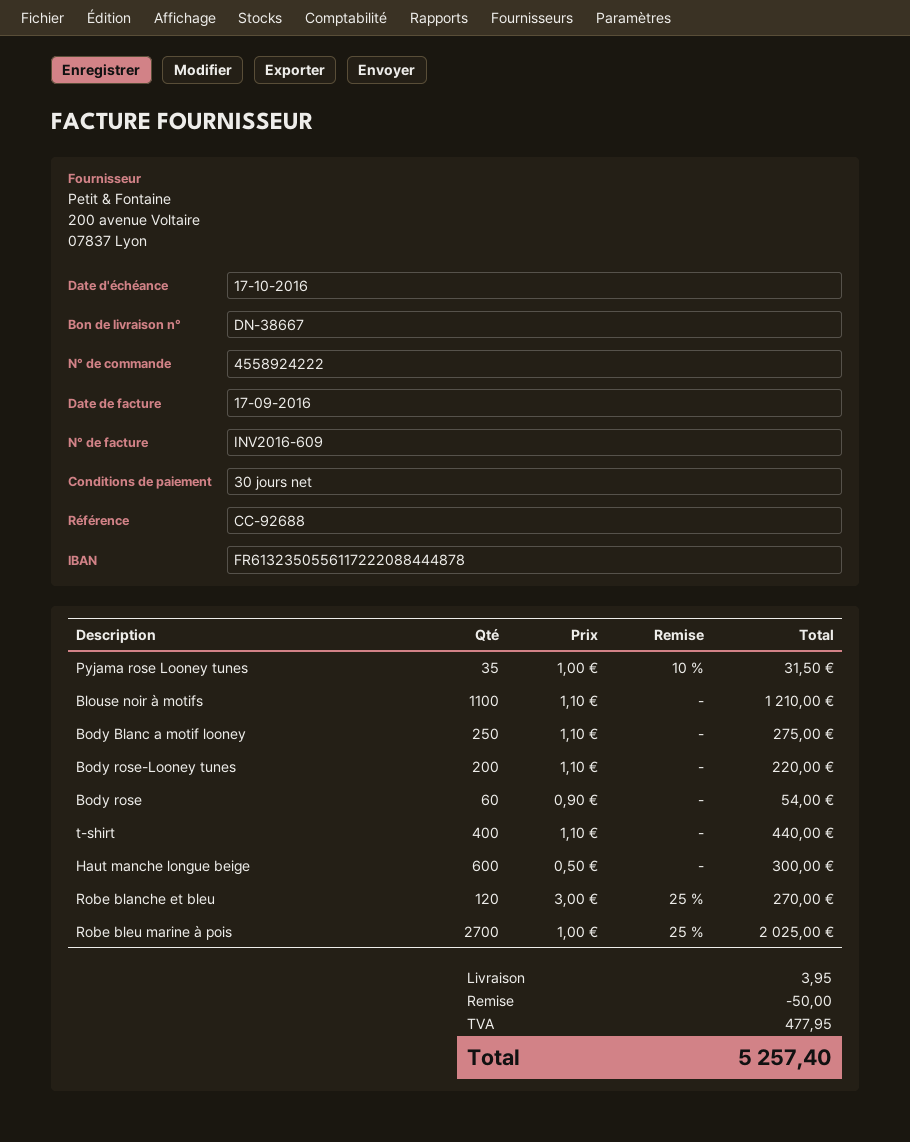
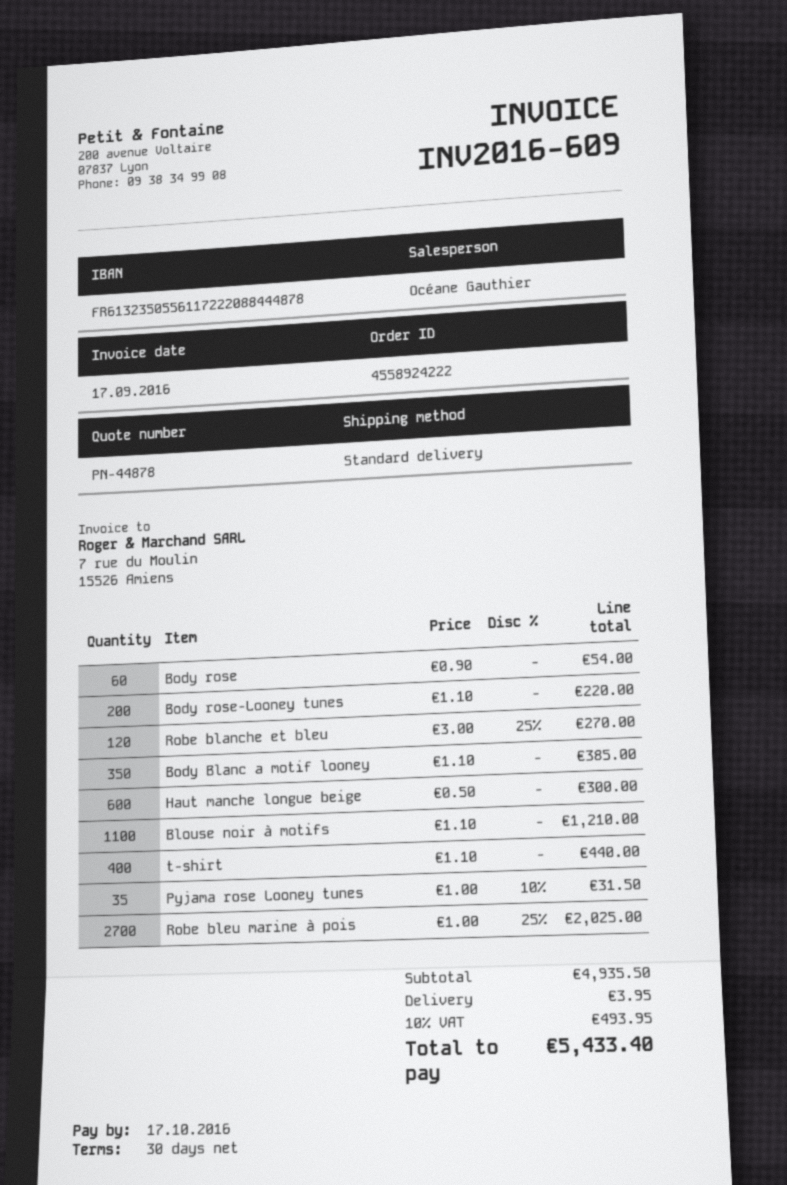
Body Blanc a motif looney: 250 x 1.10 = 275.00 -> 350 x 1.10 = 385.00
discount: 50.00 -> none
tax: 477.95 -> 493.95
total: 5257.40 -> 5433.40

